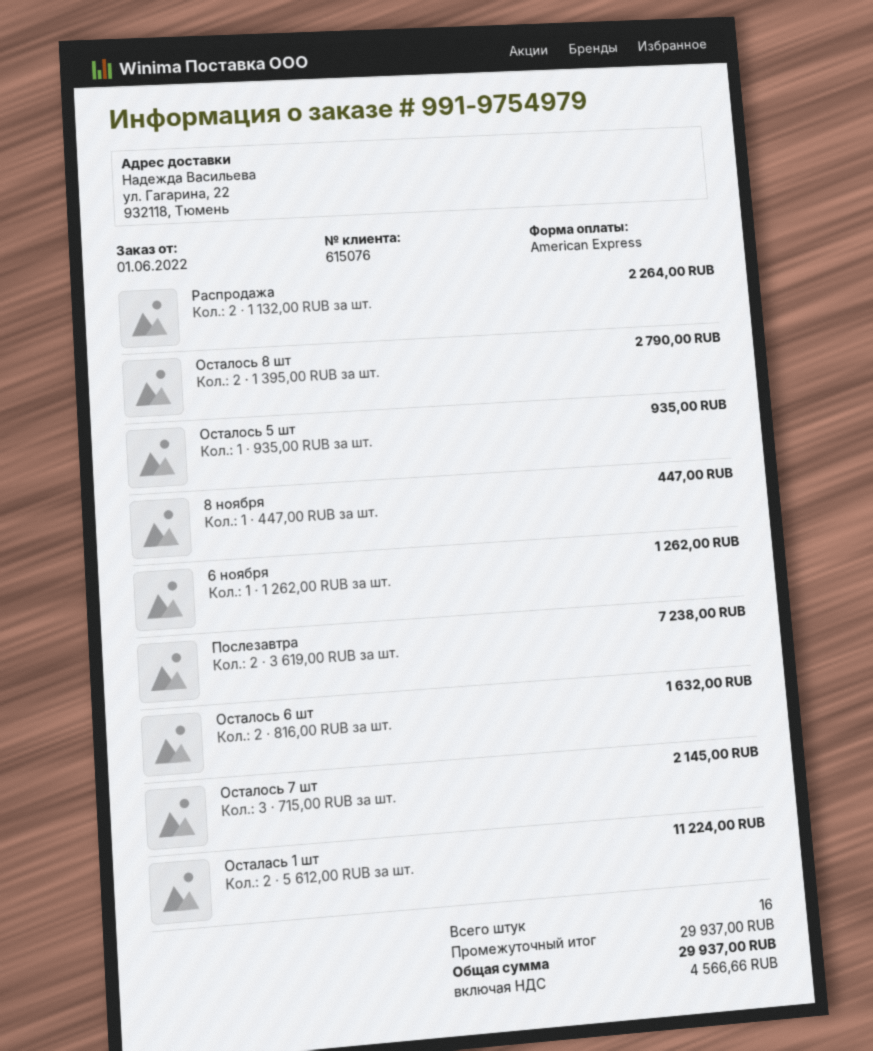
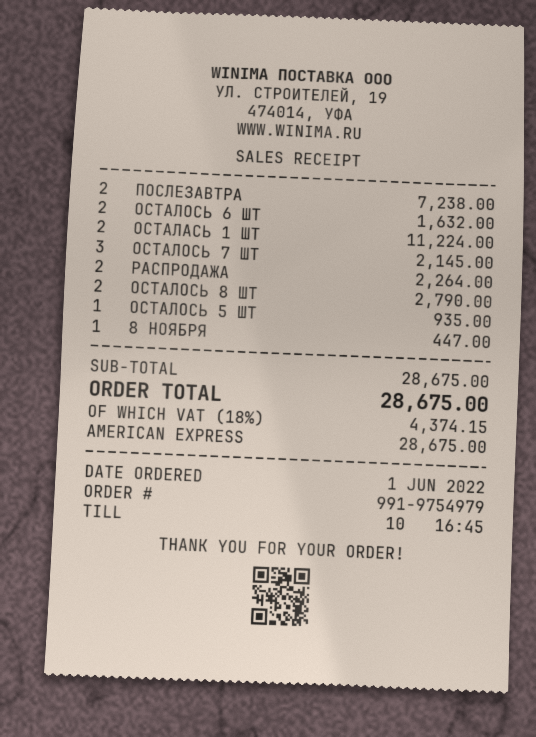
6 ноября: 1 for 1262.00 -> none
subtotal: 29937.00 -> 28675.00
tax: 4566.66 -> 4374.15
total: 29937.00 -> 28675.00

